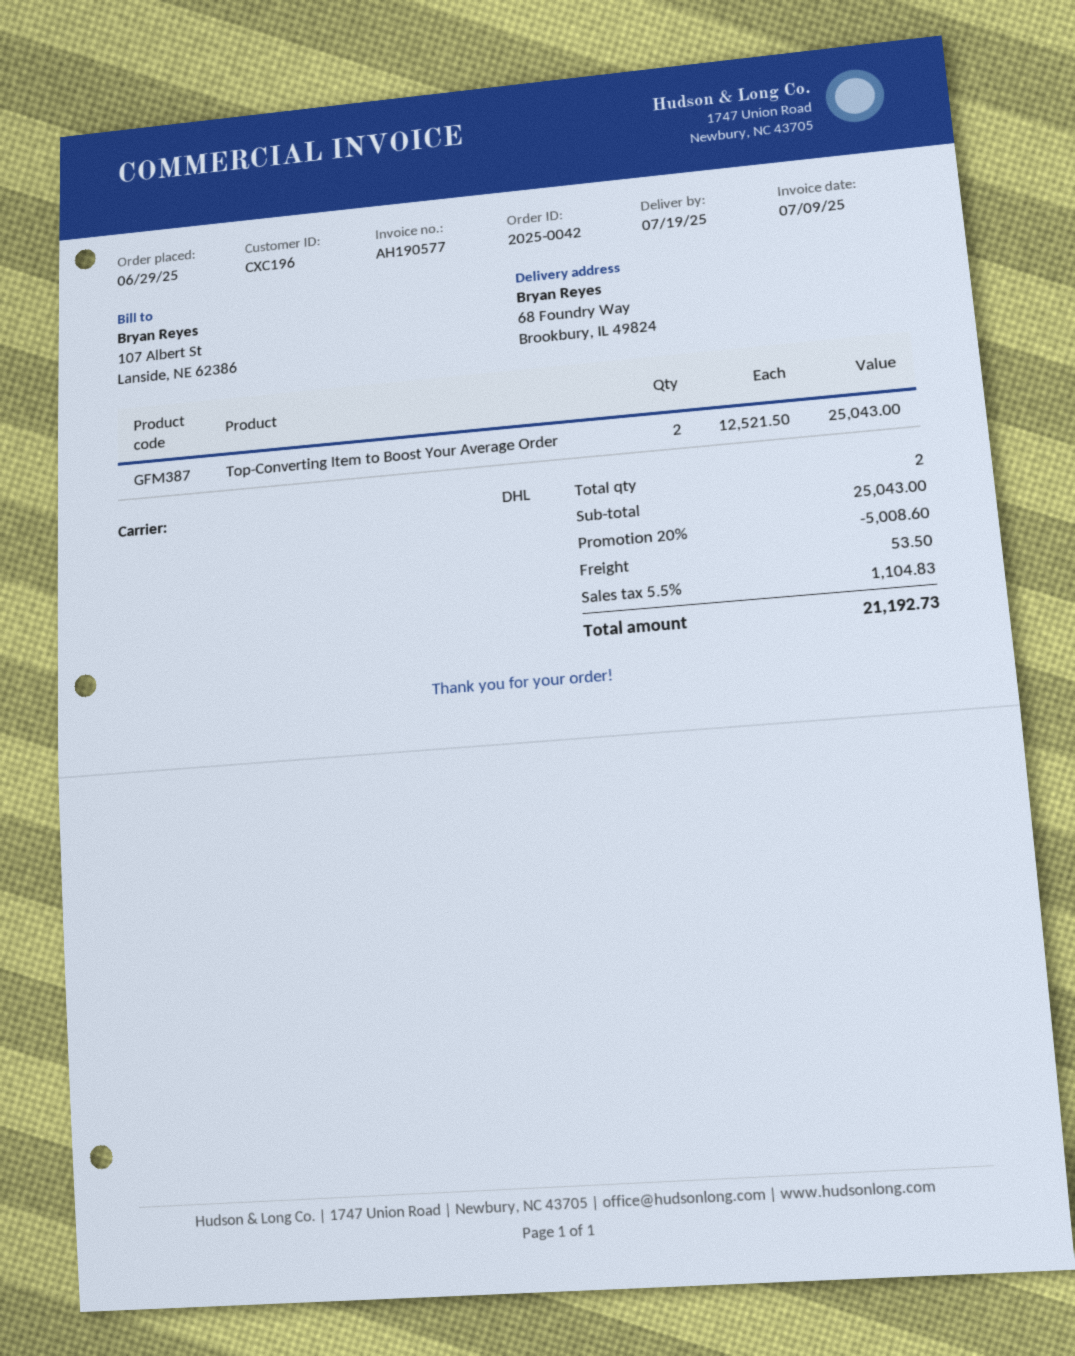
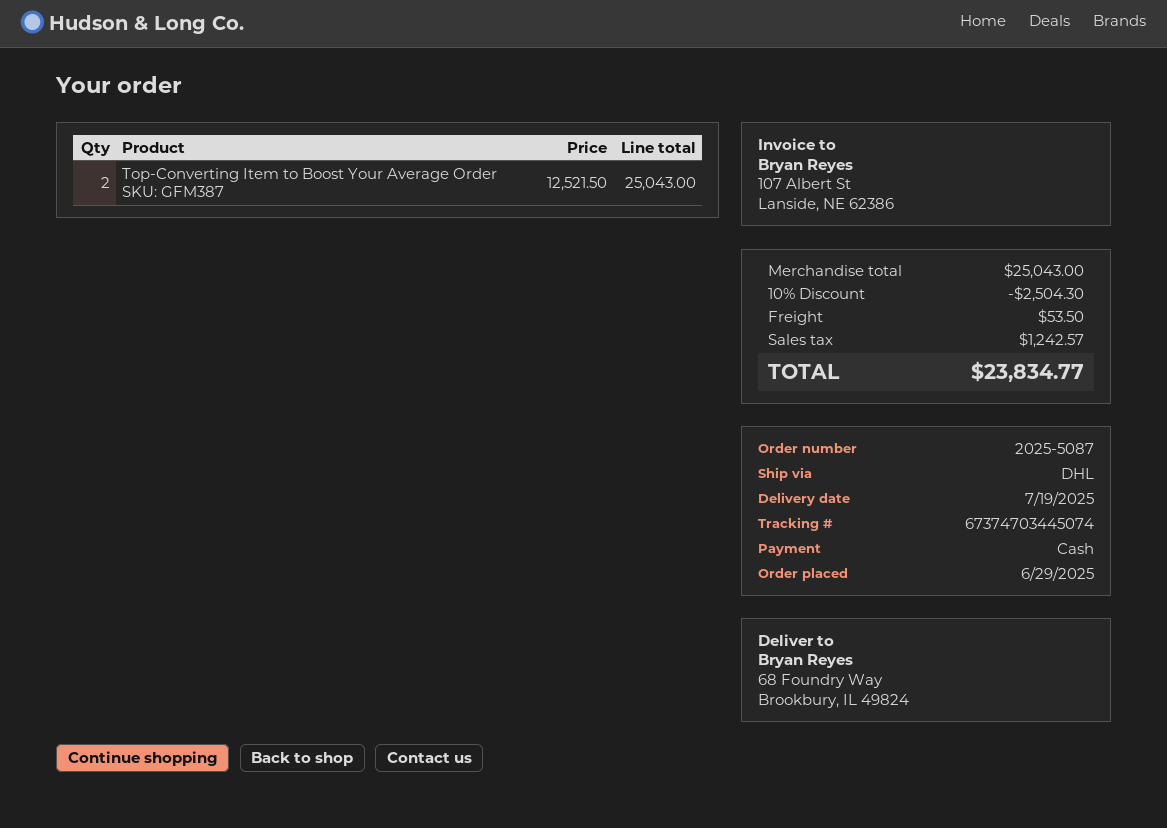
order number: 2025-0042 -> 2025-5087
discount: 20% = 5008.60 -> 10% = 2504.30
tax: 1104.83 -> 1242.57
total: 21192.73 -> 23834.77

